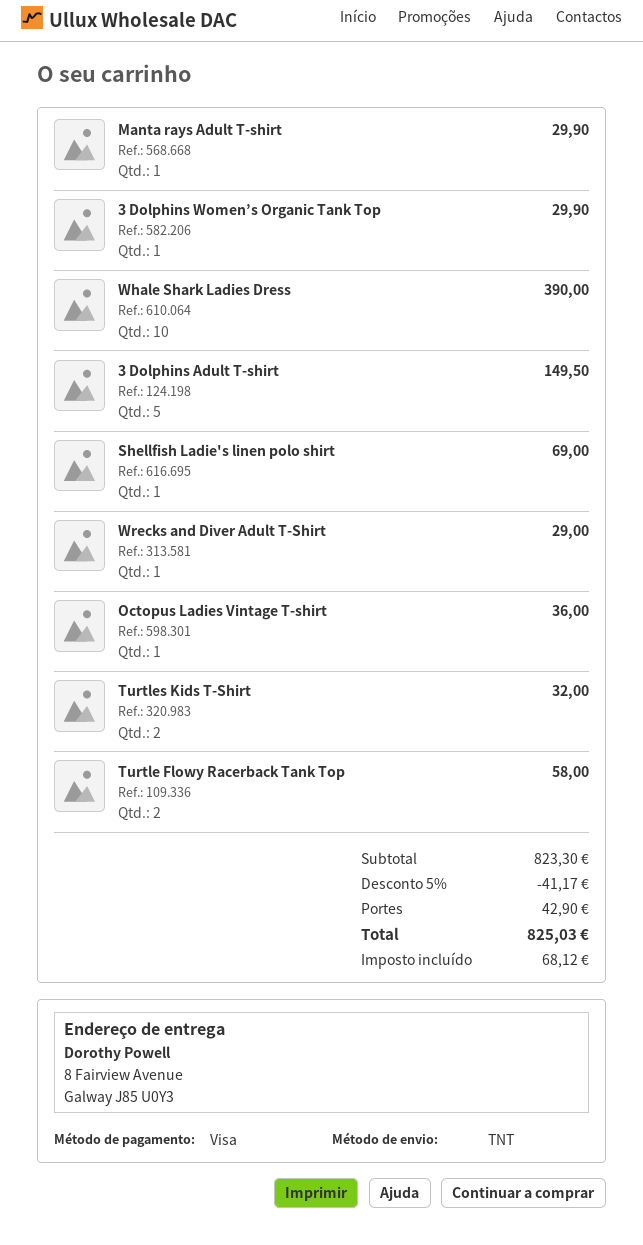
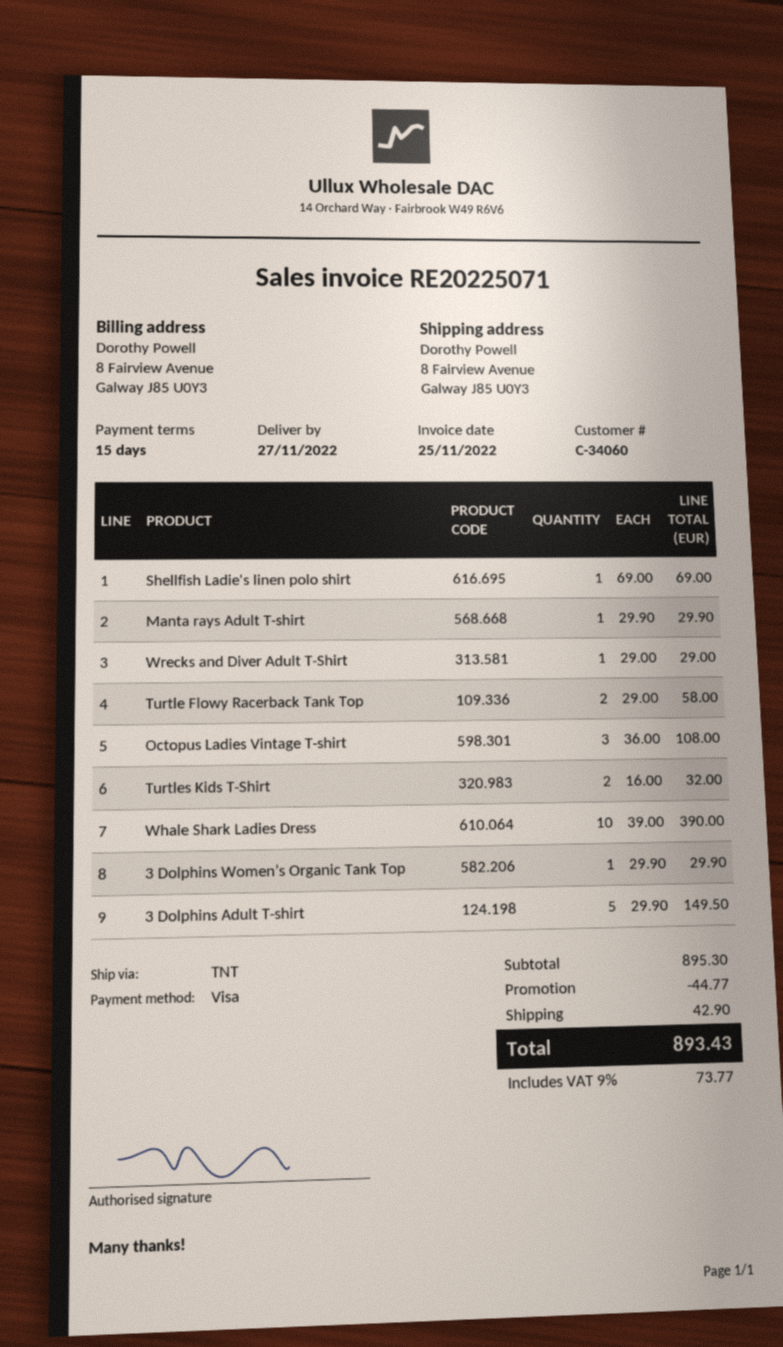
Octopus Ladies Vintage T-shirt: 1 for 36.00 -> 3 for 108.00
subtotal: 823.30 -> 895.30
discount: 41.17 -> 44.77
tax: 68.12 -> 73.77
total: 825.03 -> 893.43

